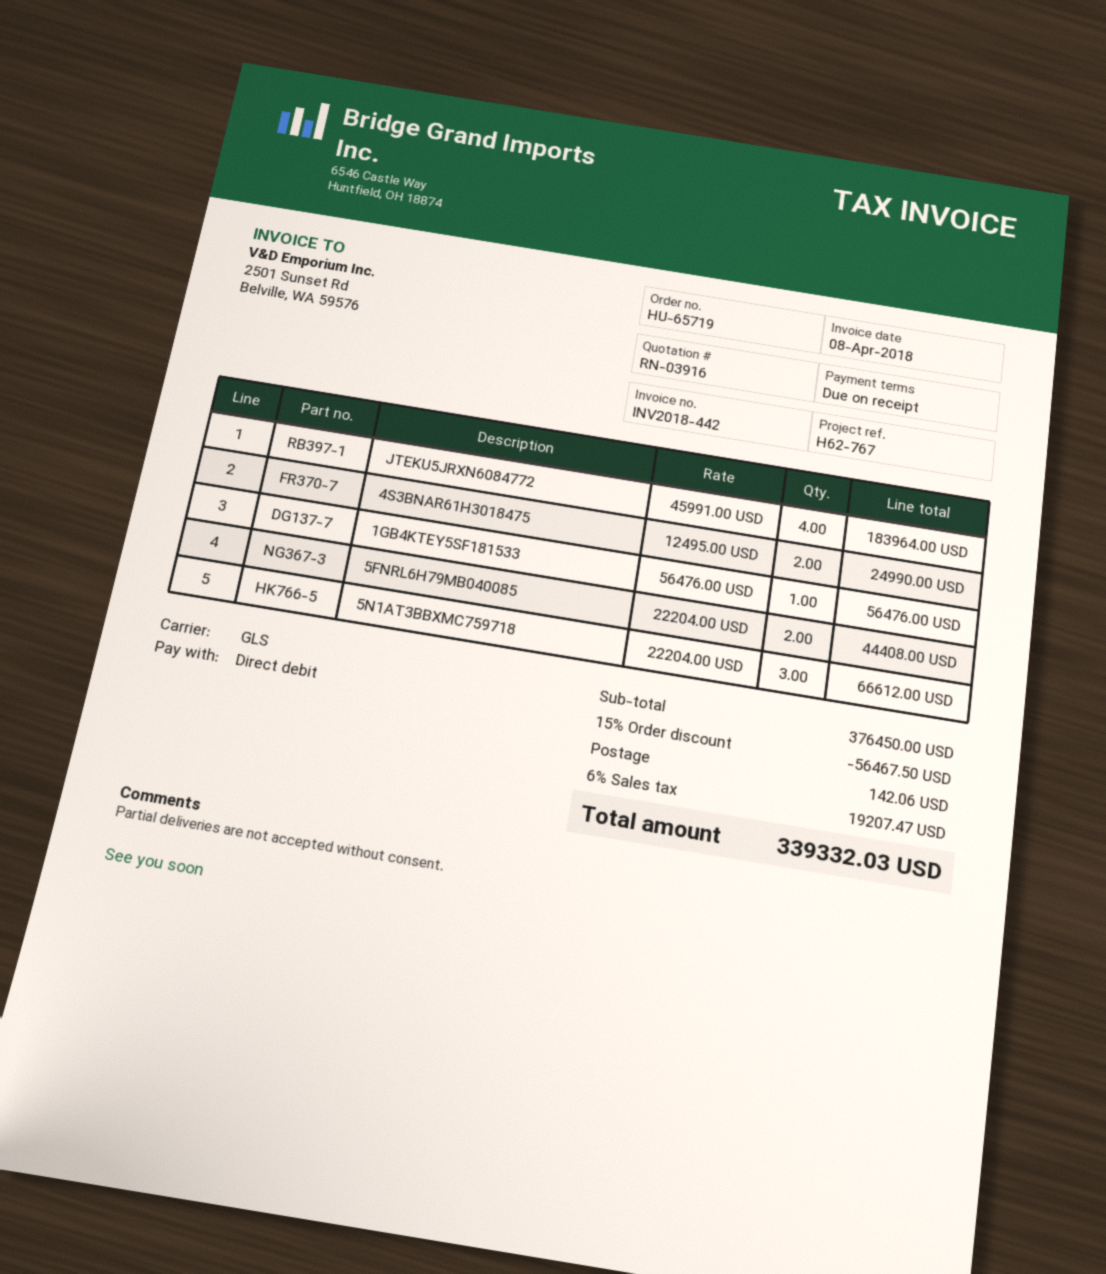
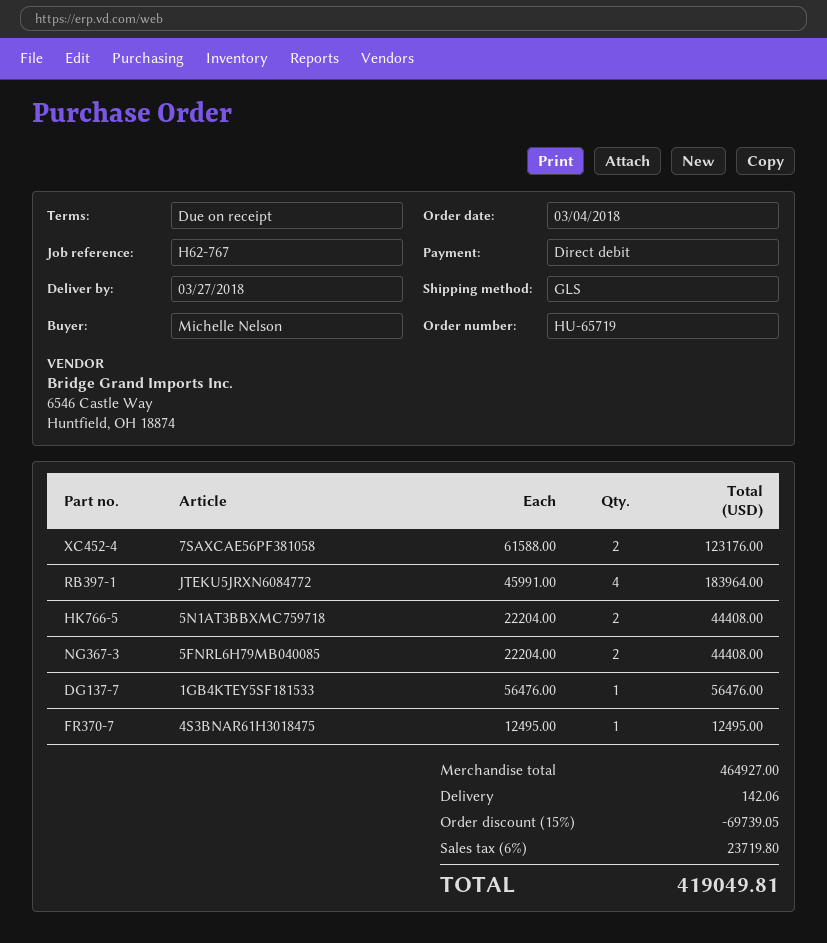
4S3BNAR61H3018475: 2 x 12495.00 = 24990.00 -> 1 x 12495.00 = 12495.00
5N1AT3BBXMC759718: 3 x 22204.00 = 66612.00 -> 2 x 22204.00 = 44408.00
7SAXCAE56PF381058: none -> 2 x 61588.00 = 123176.00
subtotal: 376450.00 -> 464927.00
discount: 15% = 56467.50 -> 15% = 69739.05
tax: 6% = 19207.47 -> 6% = 23719.80
total: 339332.03 -> 419049.81

